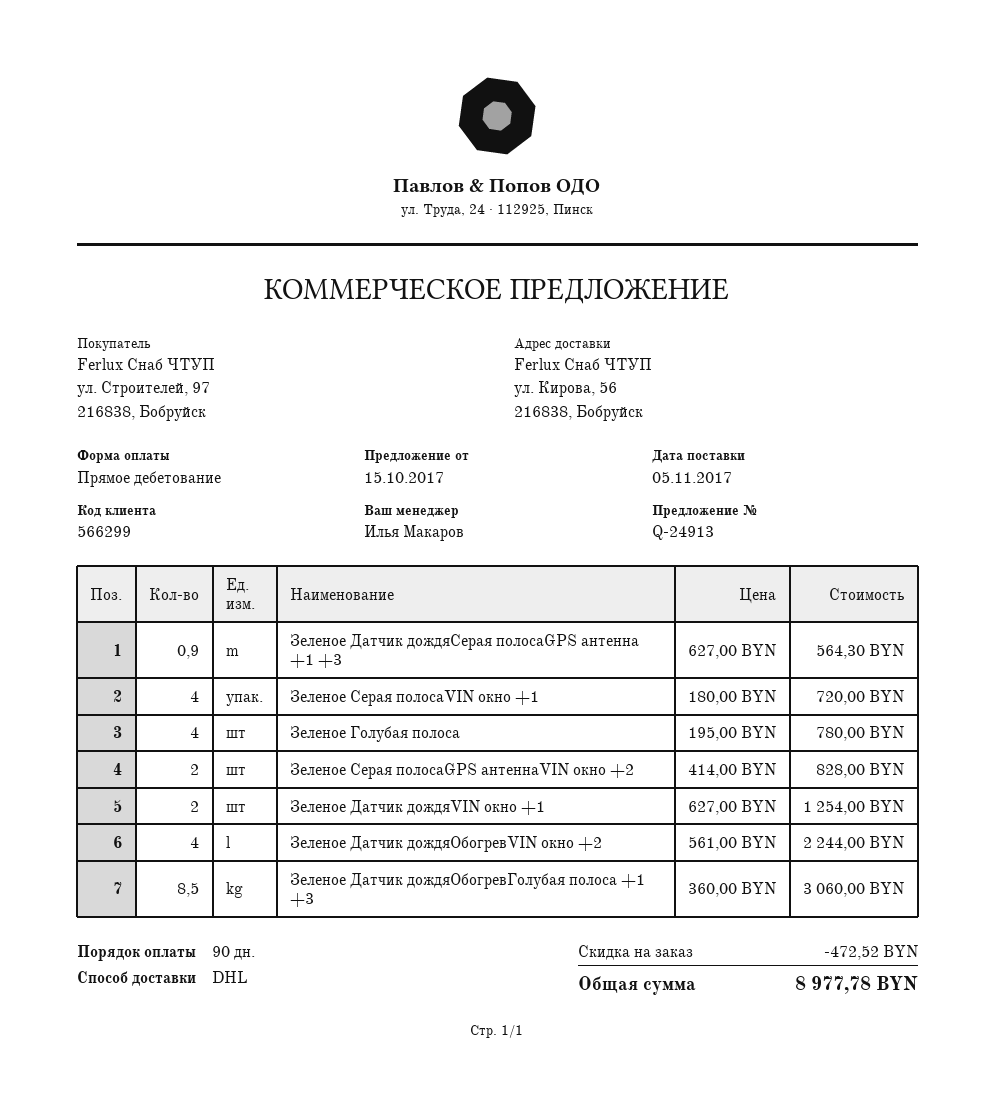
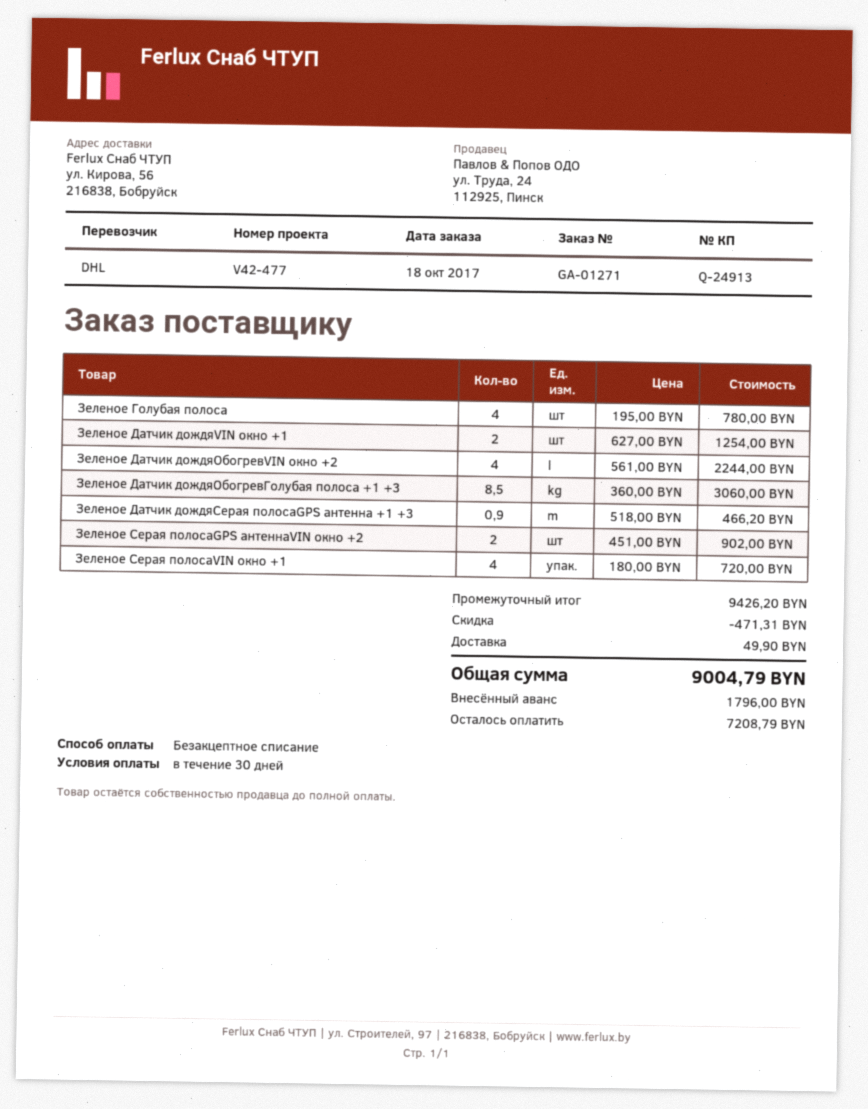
payment terms: 90 days -> 30 days
Зеленое Датчик дождяСерая полосаGPS антенна +1 +3: 0.9 x 627.00 = 564.30 -> 0.9 x 518.00 = 466.20
Зеленое Серая полосаGPS антеннаVIN окно +2: 2 x 414.00 = 828.00 -> 2 x 451.00 = 902.00
discount: 472.52 -> 471.31
shipping: none -> 49.90
total: 8977.78 -> 9004.79

